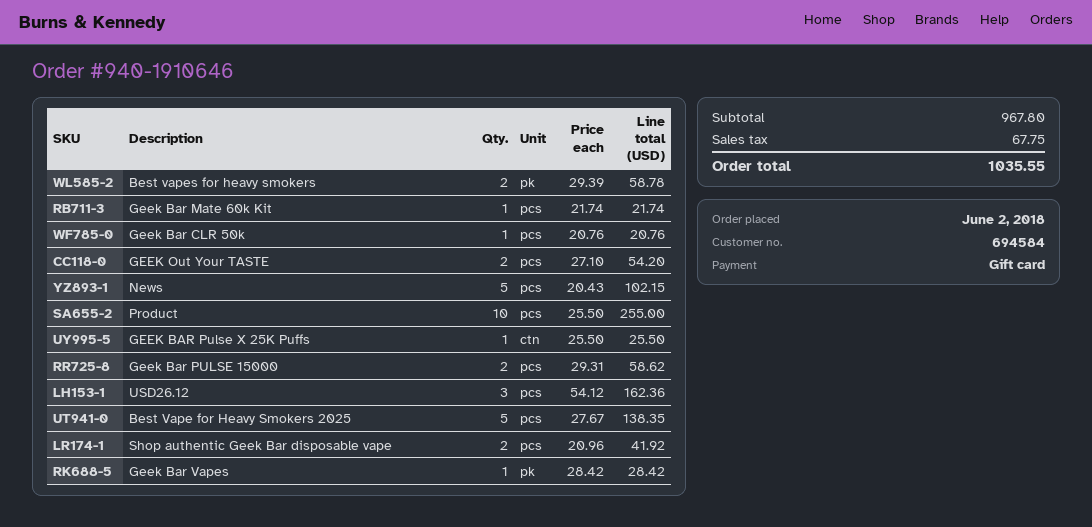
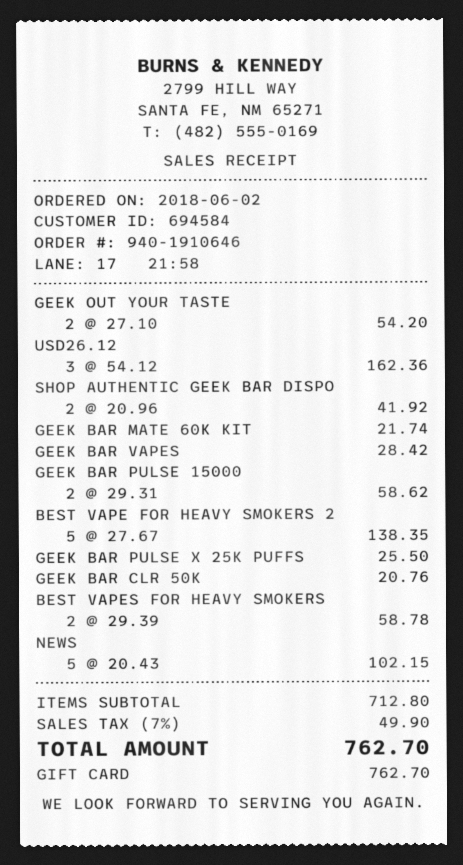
Product: 10 x 25.50 = 255.00 -> none
subtotal: 967.80 -> 712.80
tax: 67.75 -> 49.90
total: 1035.55 -> 762.70

